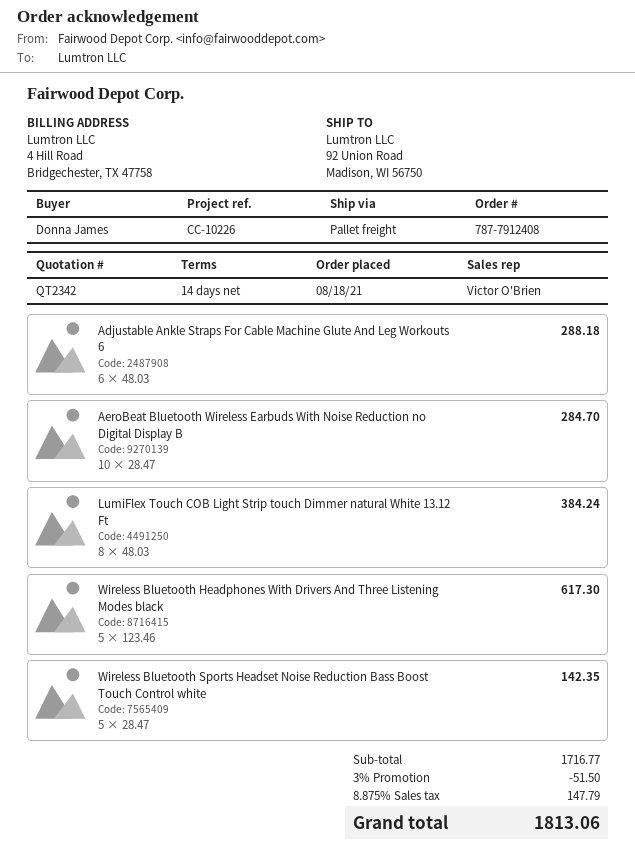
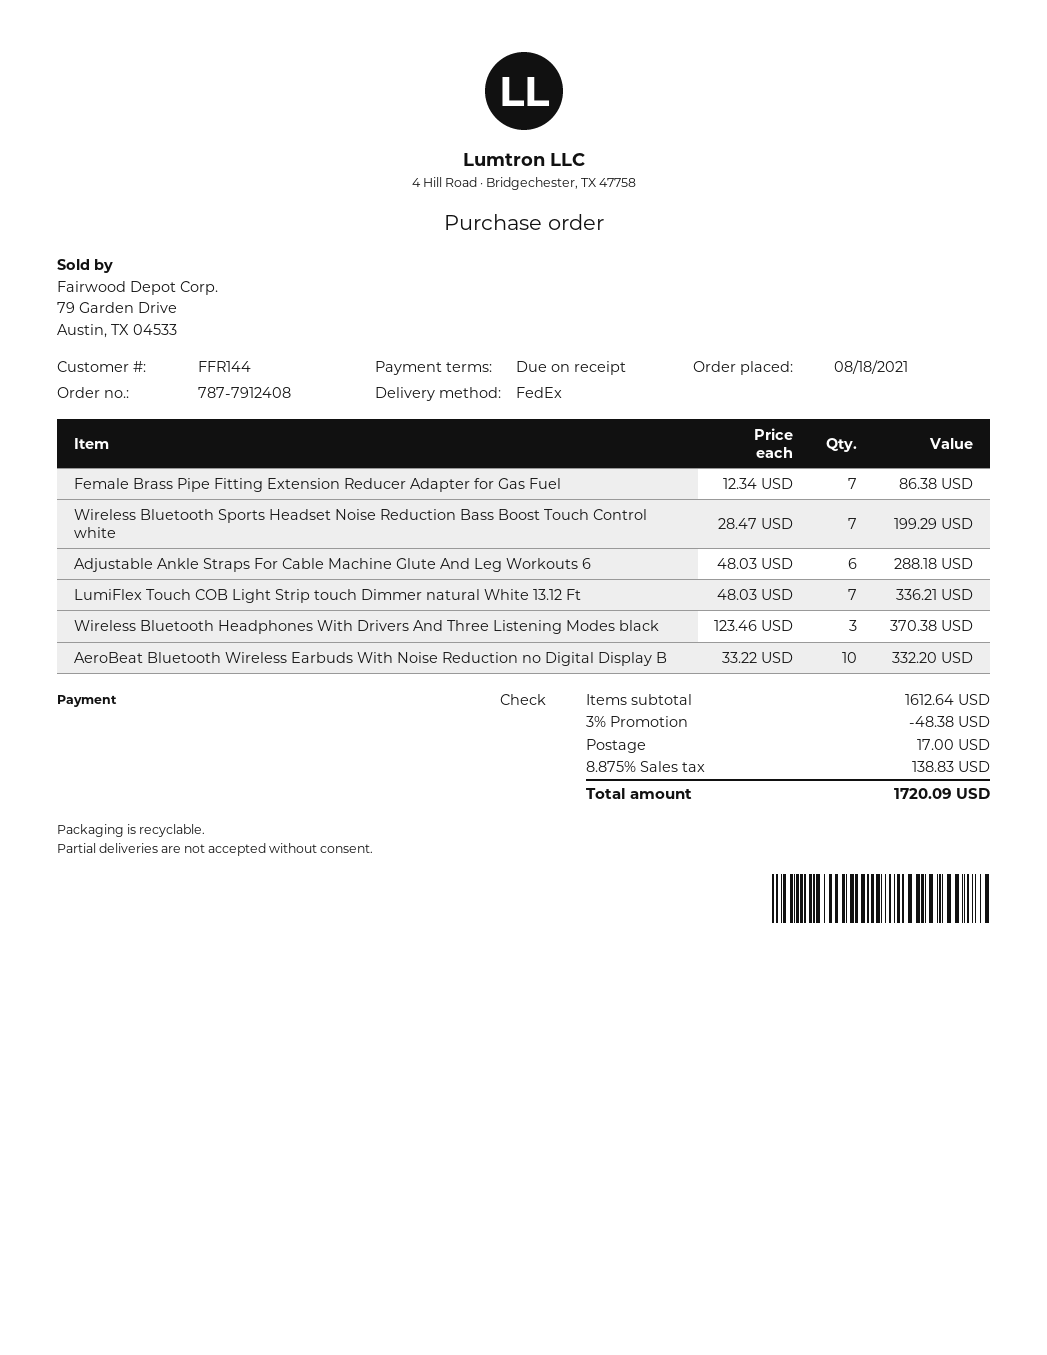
payment terms: 14 days -> on receipt
shipping method: pallet freight -> FedEx
AeroBeat Bluetooth Wireless Earbuds With Noise Reduction no Digital Display B: 10 x 28.47 = 284.70 -> 10 x 33.22 = 332.20
LumiFlex Touch COB Light Strip touch Dimmer natural White 13.12 Ft: 8 x 48.03 = 384.24 -> 7 x 48.03 = 336.21
Wireless Bluetooth Headphones With Drivers And Three Listening Modes black: 5 x 123.46 = 617.30 -> 3 x 123.46 = 370.38
Wireless Bluetooth Sports Headset Noise Reduction Bass Boost Touch Control white: 5 x 28.47 = 142.35 -> 7 x 28.47 = 199.29
Female Brass Pipe Fitting Extension Reducer Adapter for Gas Fuel: none -> 7 x 12.34 = 86.38
subtotal: 1716.77 -> 1612.64
discount: 3% = 51.50 -> 3% = 48.38
shipping: none -> 17.00
tax: 8.875% = 147.79 -> 8.875% = 138.83
total: 1813.06 -> 1720.09

